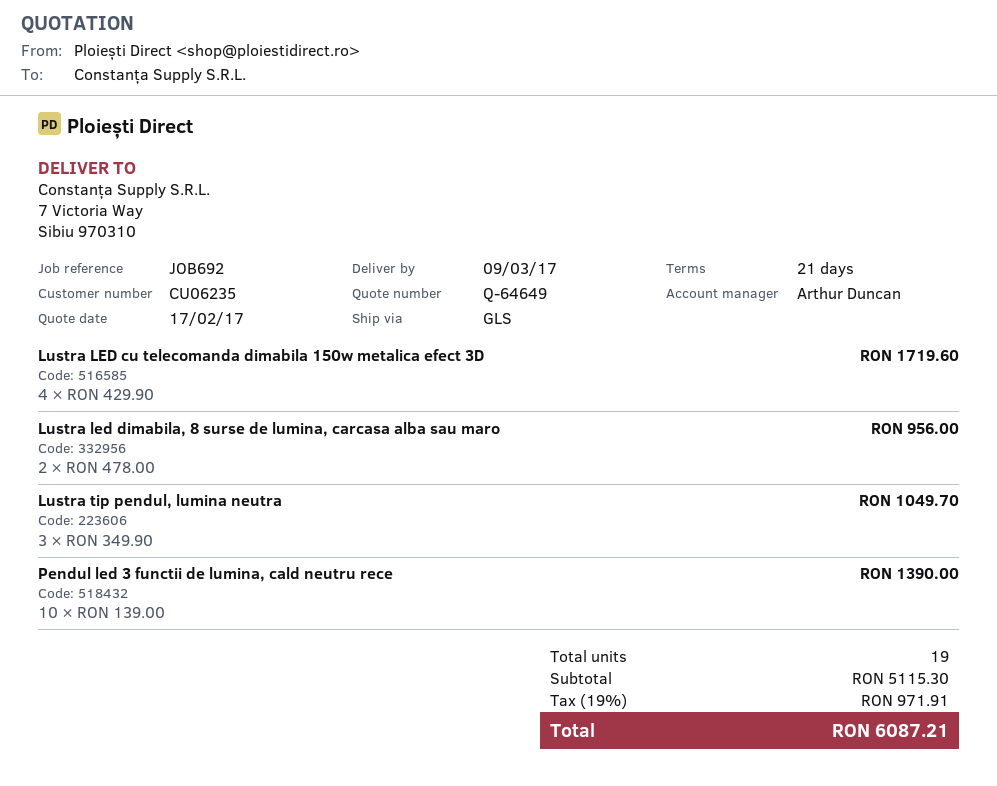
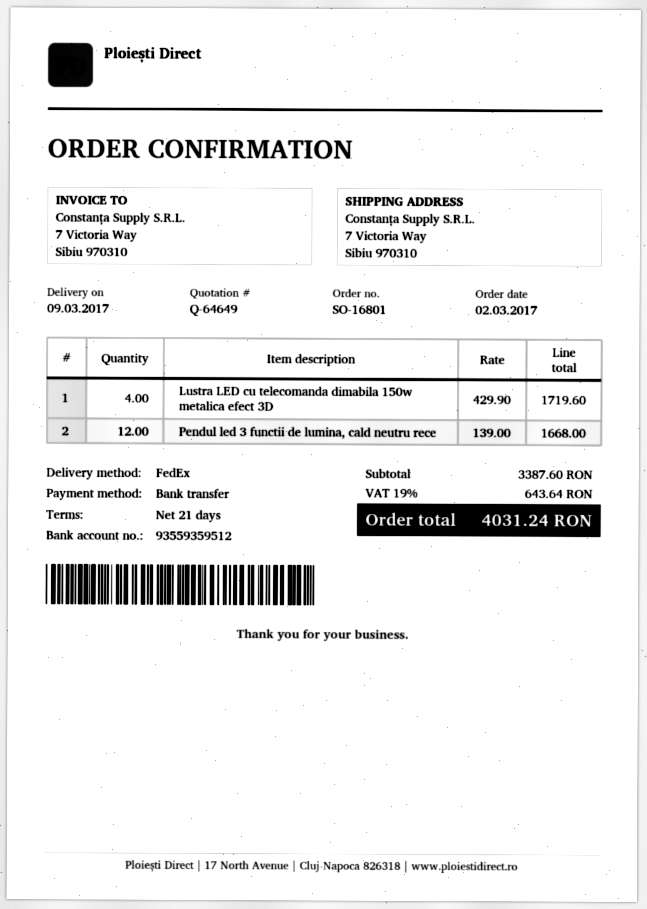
shipping method: GLS -> FedEx
Lustra led dimabila, 8 surse de lumina, carcasa alba sau maro: 2 x 478.00 = 956.00 -> none
Lustra tip pendul, lumina neutra: 3 x 349.90 = 1049.70 -> none
Pendul led 3 functii de lumina, cald neutru rece: 10 x 139.00 = 1390.00 -> 12 x 139.00 = 1668.00
subtotal: 5115.30 -> 3387.60
tax: 19% = 971.91 -> 19% = 643.64
total: 6087.21 -> 4031.24

